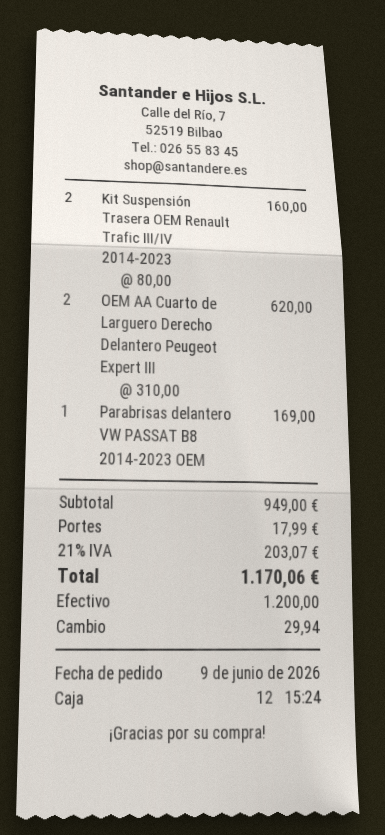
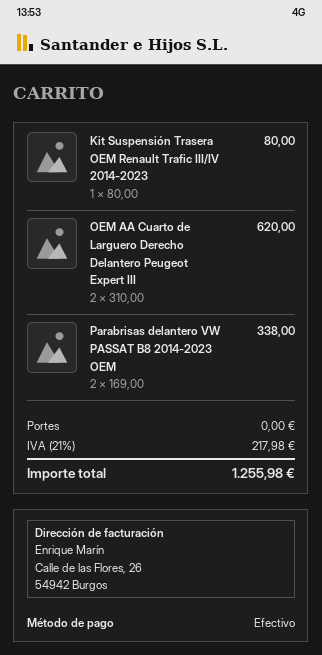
Kit Suspensión Trasera OEM Renault Trafic III/IV 2014-2023: 2 x 80.00 = 160.00 -> 1 x 80.00 = 80.00
Parabrisas delantero VW PASSAT B8 2014-2023 OEM: 1 x 169.00 = 169.00 -> 2 x 169.00 = 338.00
shipping: 17.99 -> 0.00
tax: 21% = 203.07 -> 21% = 217.98
total: 1170.06 -> 1255.98

